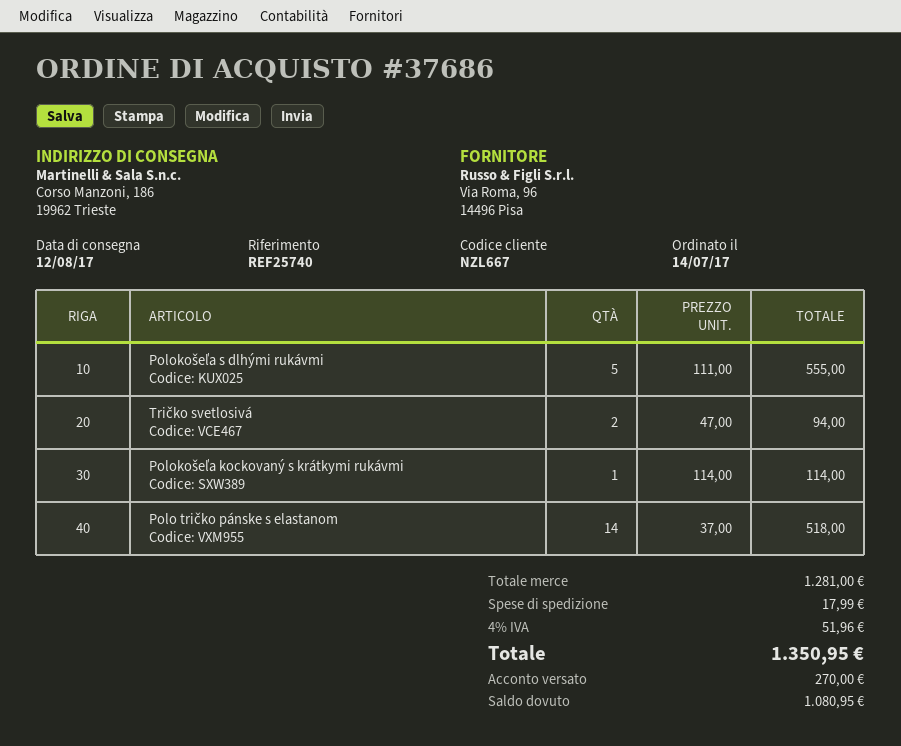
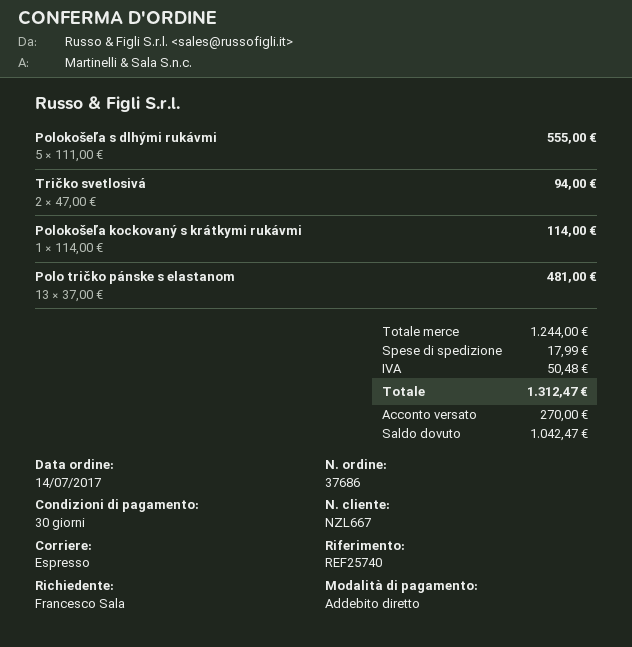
Polo tričko pánske s elastanom: 14 x 37.00 = 518.00 -> 13 x 37.00 = 481.00
subtotal: 1281.00 -> 1244.00
tax: 51.96 -> 50.48
total: 1350.95 -> 1312.47
balance: 1080.95 -> 1042.47

